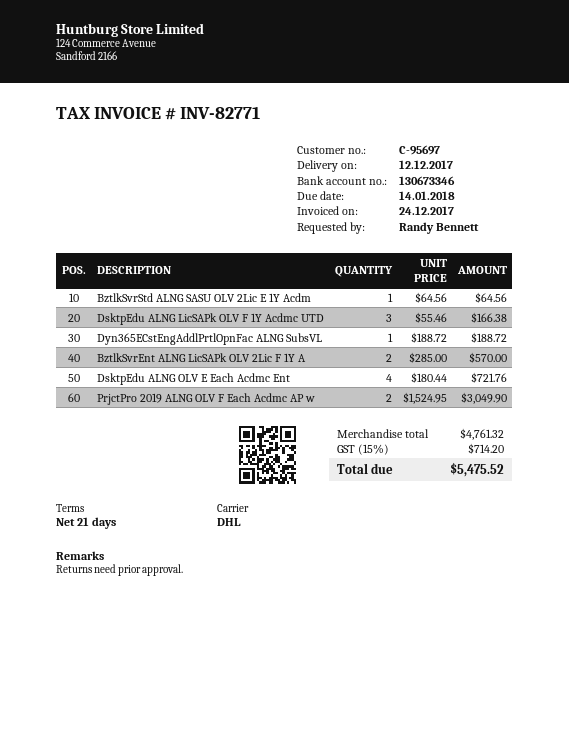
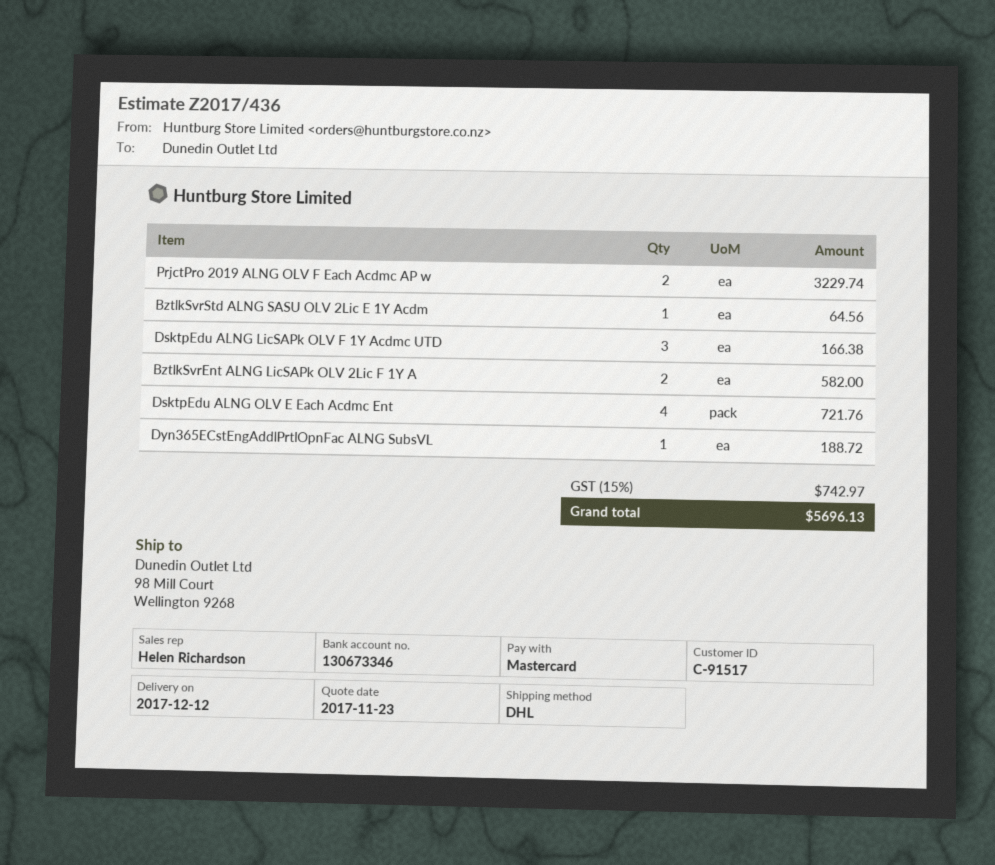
customer number: C-95697 -> C-91517
BztlkSvrEnt ALNG LicSAPk OLV 2Lic F 1Y A: 2 for 570.00 -> 2 for 582.00
PrjctPro 2019 ALNG OLV F Each Acdmc AP w: 2 for 3049.90 -> 2 for 3229.74
tax: 15% = 714.20 -> 15% = 742.97
total: 5475.52 -> 5696.13

